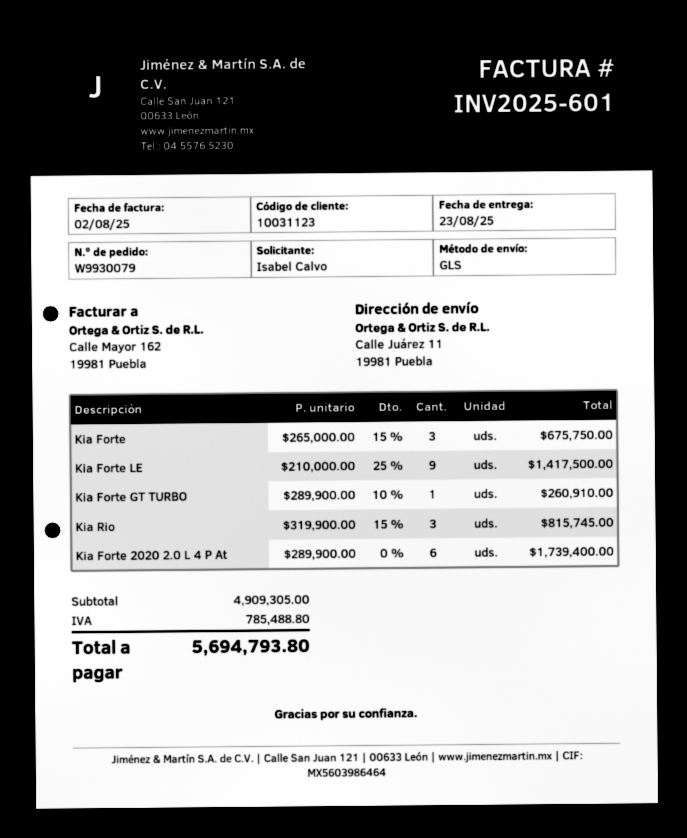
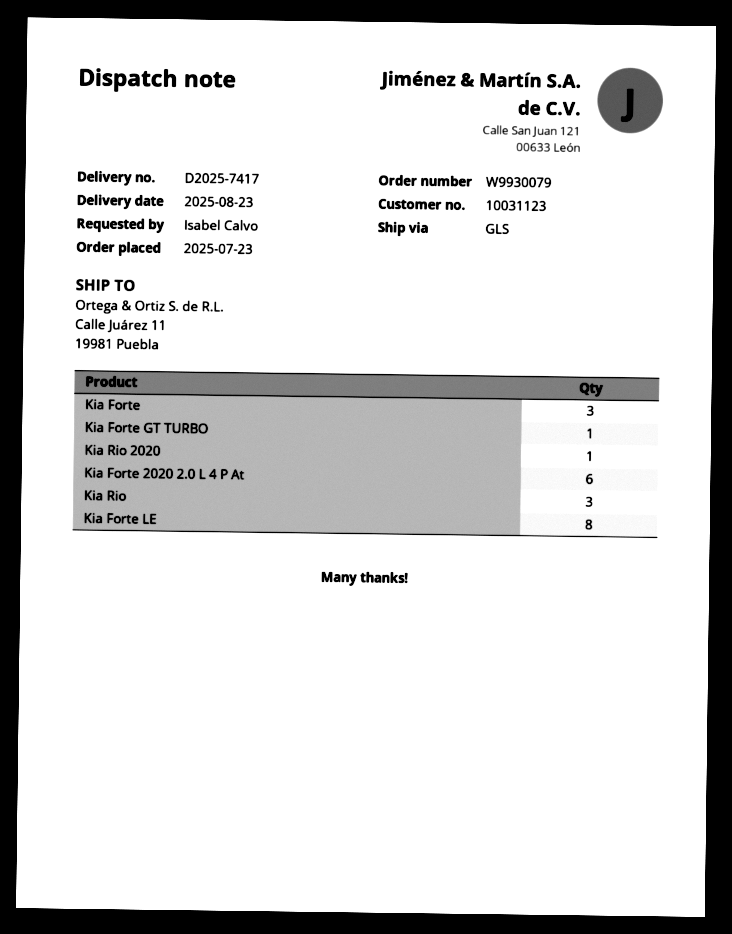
Kia Forte LE: 9 -> 8
Kia Rio 2020: none -> 1

